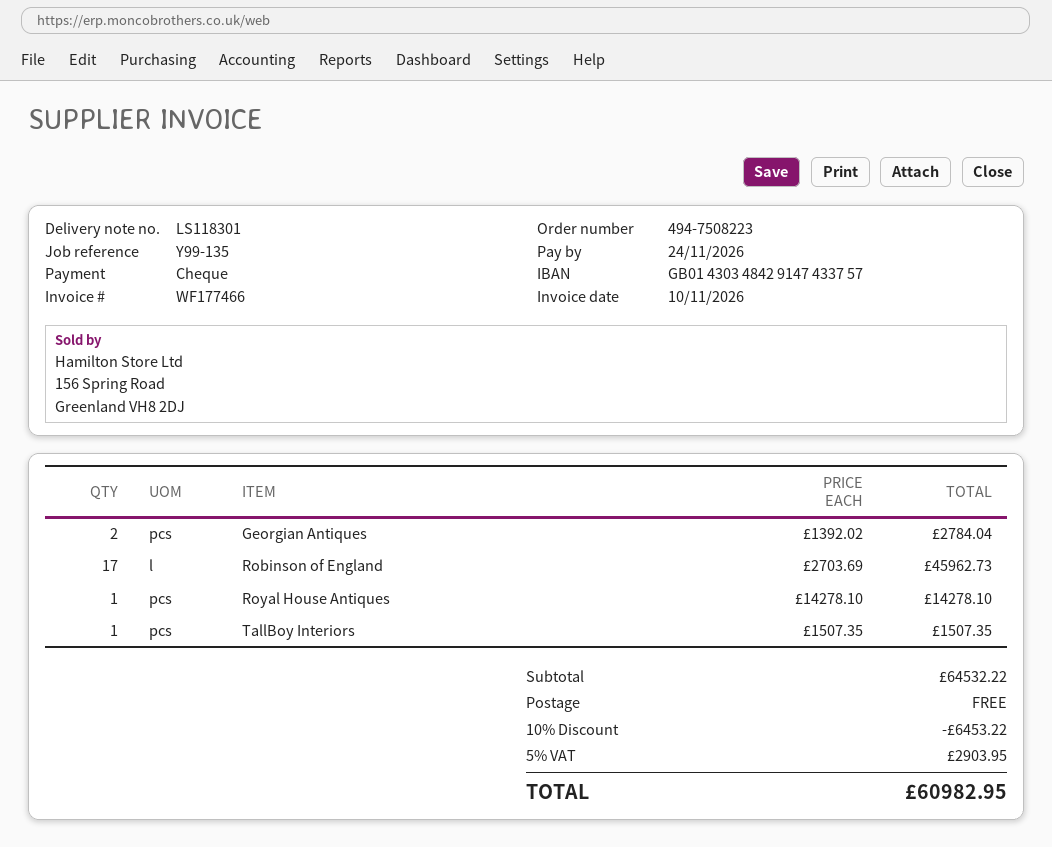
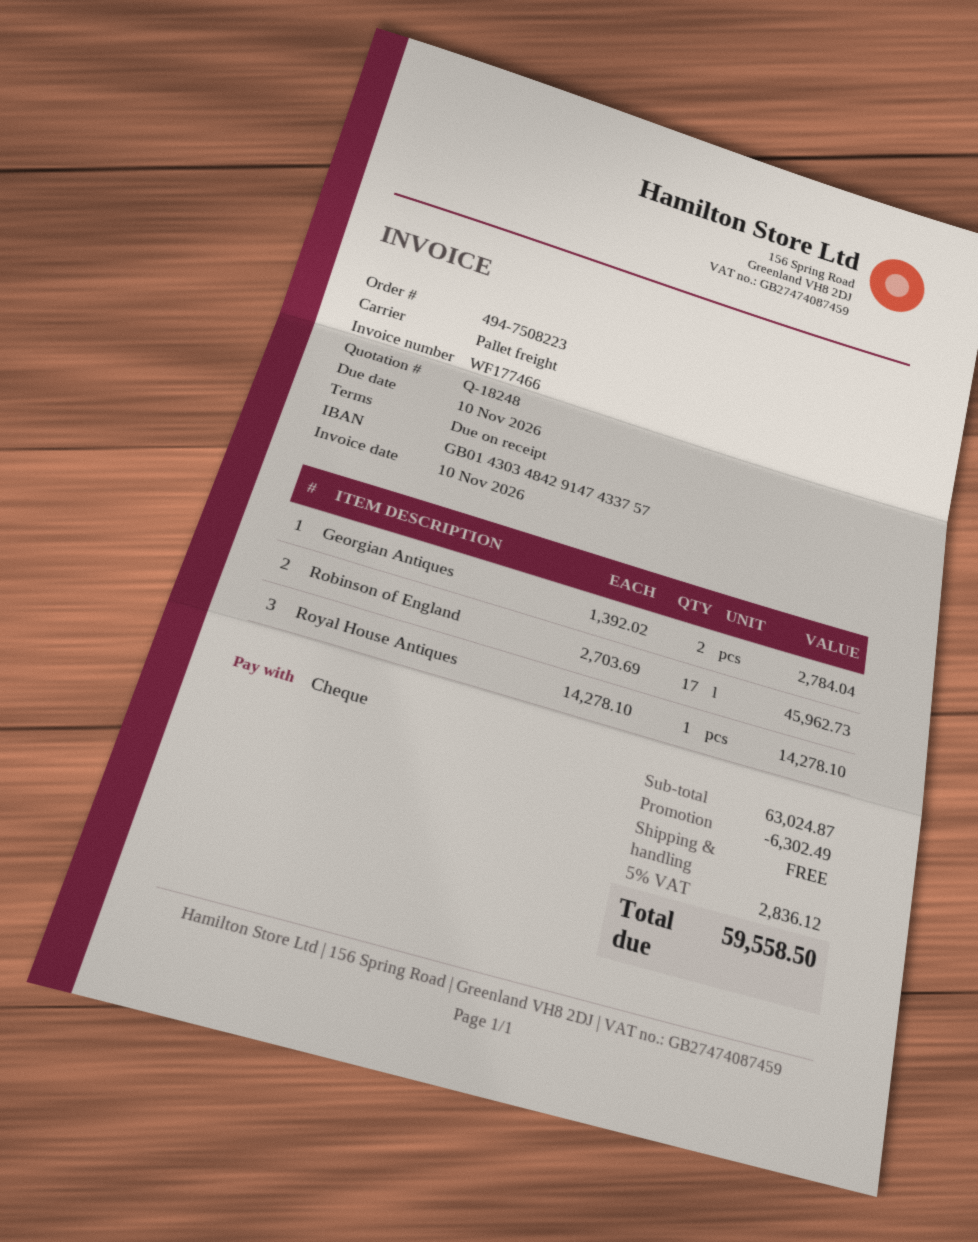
due date: 2026-11-24 -> 2026-11-10
TallBoy Interiors: 1 x 1507.35 = 1507.35 -> none
subtotal: 64532.22 -> 63024.87
discount: 6453.22 -> 6302.49
tax: 5% = 2903.95 -> 5% = 2836.12
total: 60982.95 -> 59558.50

